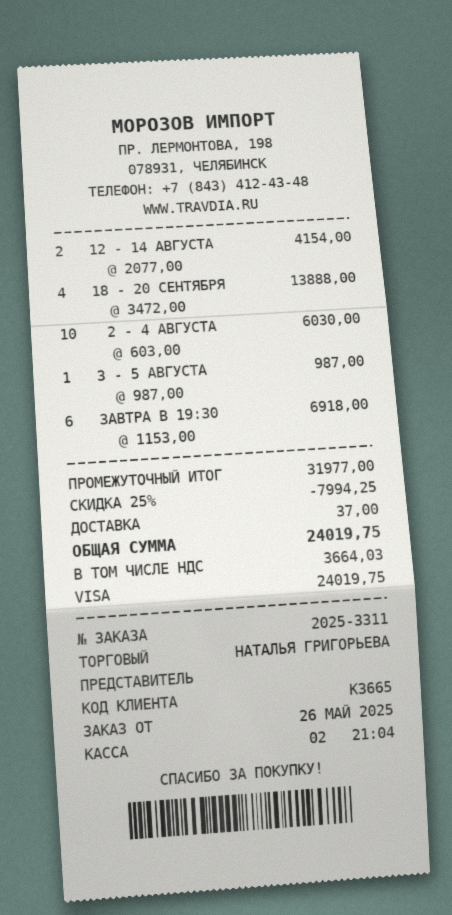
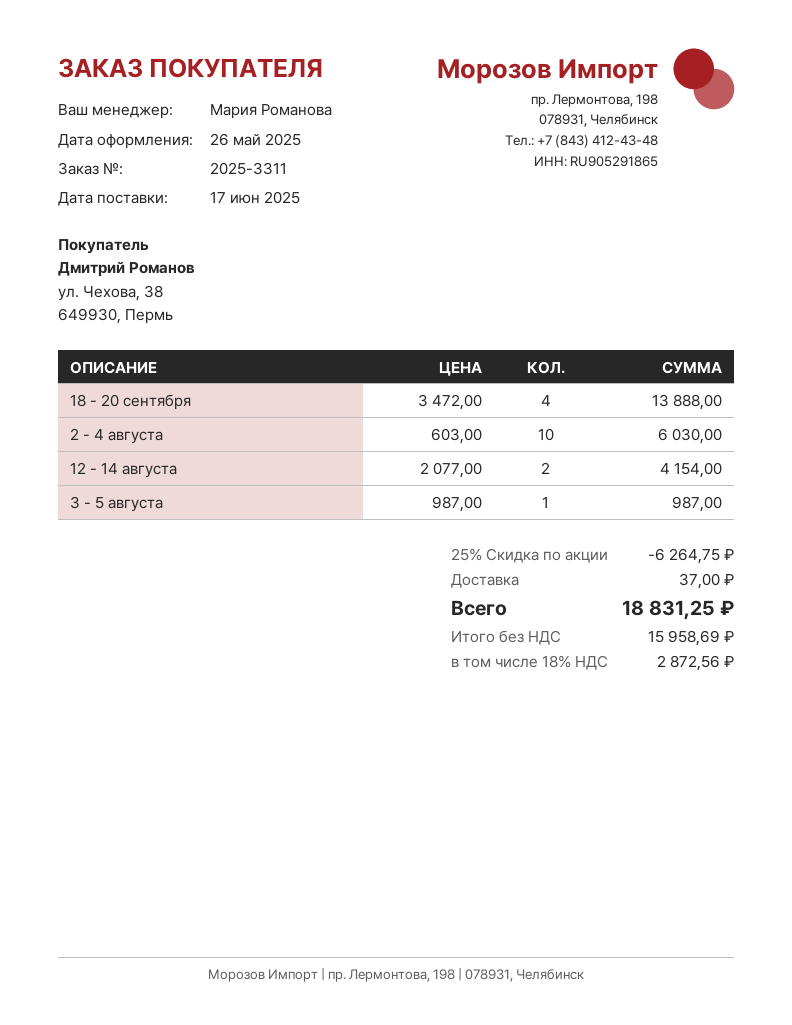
sales rep: НАТАЛЬЯ ГРИГОРЬЕВА -> Мария Романова
ЗАВТРА В 19:30: 6 x 1153.00 = 6918.00 -> none
discount: 25% = 7994.25 -> 25% = 6264.75
tax: 3664.03 -> 2872.56
total: 24019.75 -> 18831.25

